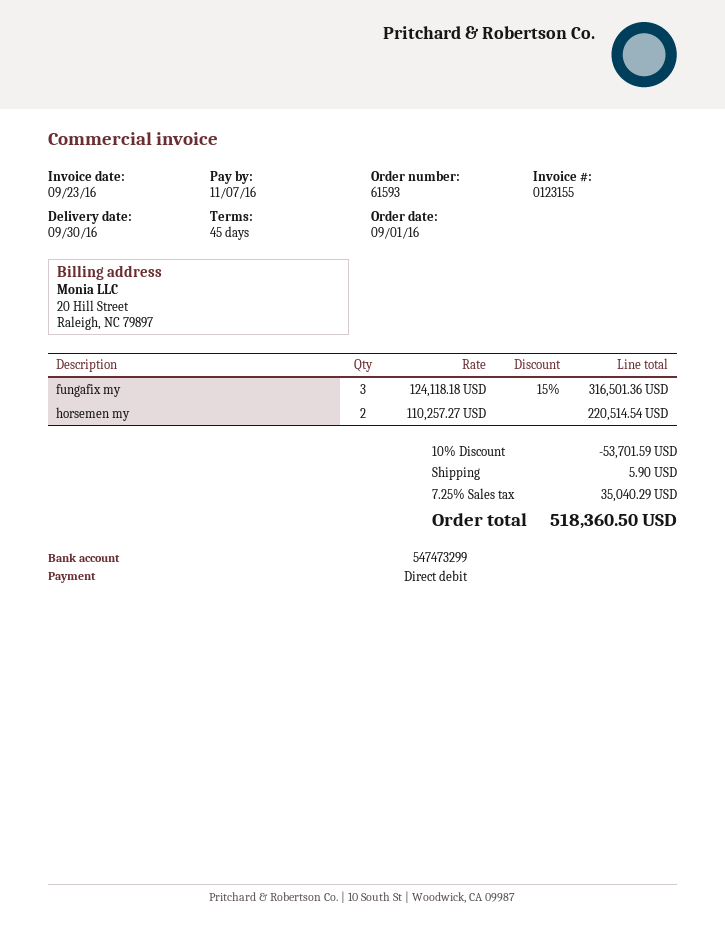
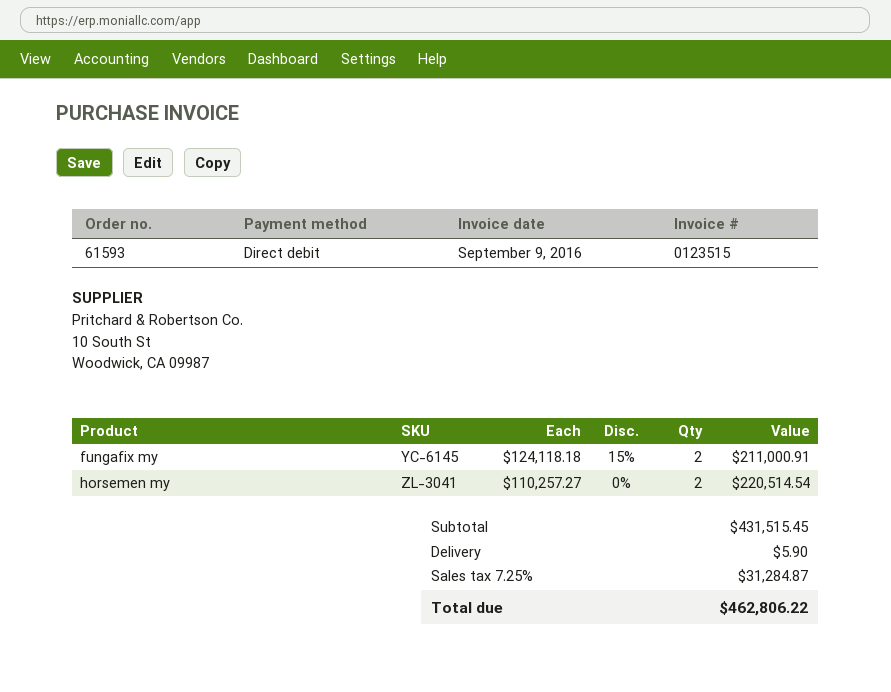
invoice number: 0123155 -> 0123515
invoice date: 2016-09-23 -> 2016-09-09
fungafix my: 3 x 124118.18 - 15% = 316501.36 -> 2 x 124118.18 - 15% = 211000.91
discount: 10% = 53701.59 -> none
tax: 7.25% = 35040.29 -> 7.25% = 31284.87
total: 518360.50 -> 462806.22

